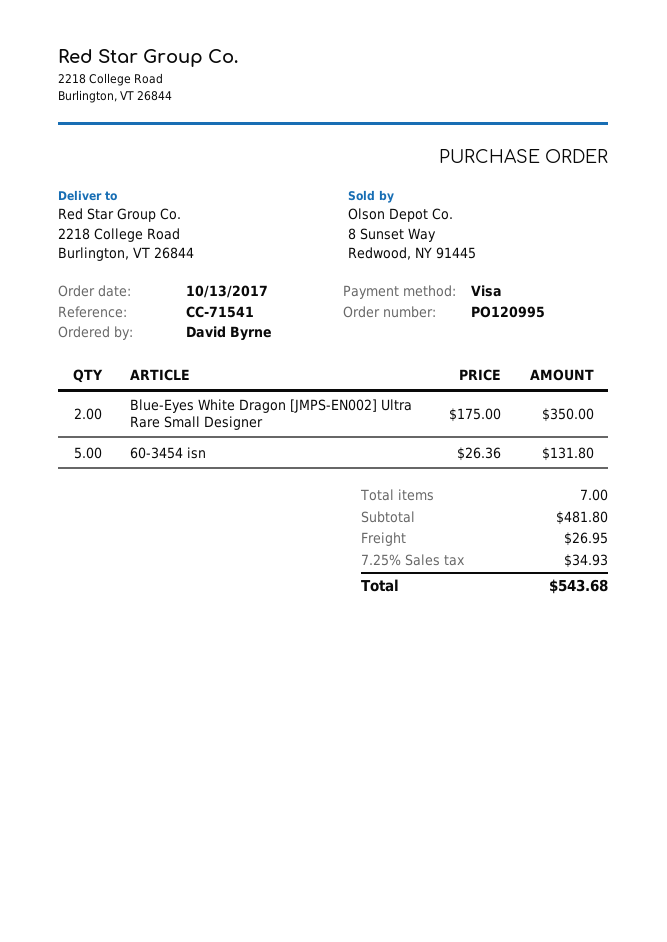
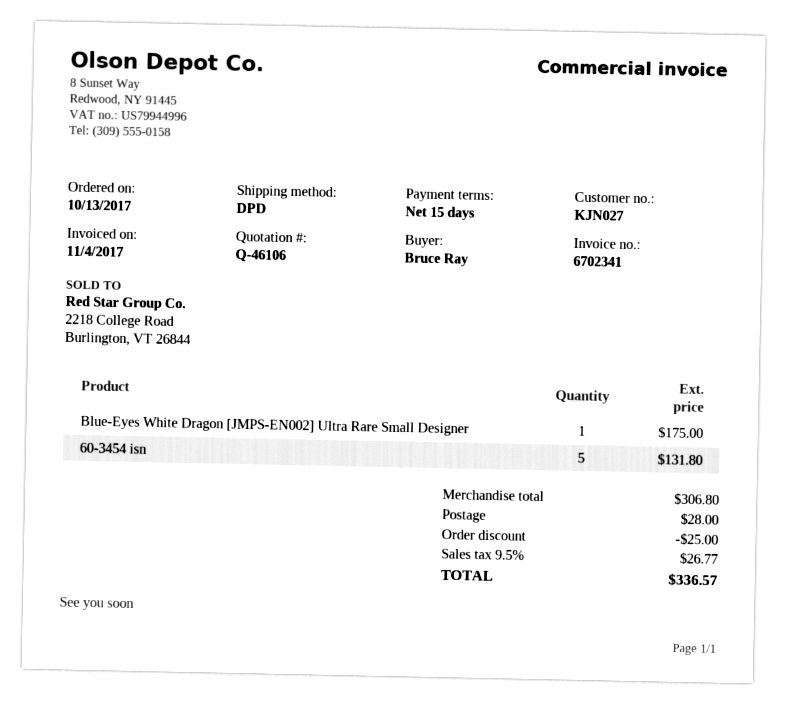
ordered by: David Byrne -> Bruce Ray
Blue-Eyes White Dragon [JMPS-EN002] Ultra Rare Small Designer: 2 for 350.00 -> 1 for 175.00
subtotal: 481.80 -> 306.80
discount: none -> 25.00
shipping: 26.95 -> 28.00
tax: 7.25% = 34.93 -> 9.5% = 26.77
total: 543.68 -> 336.57

